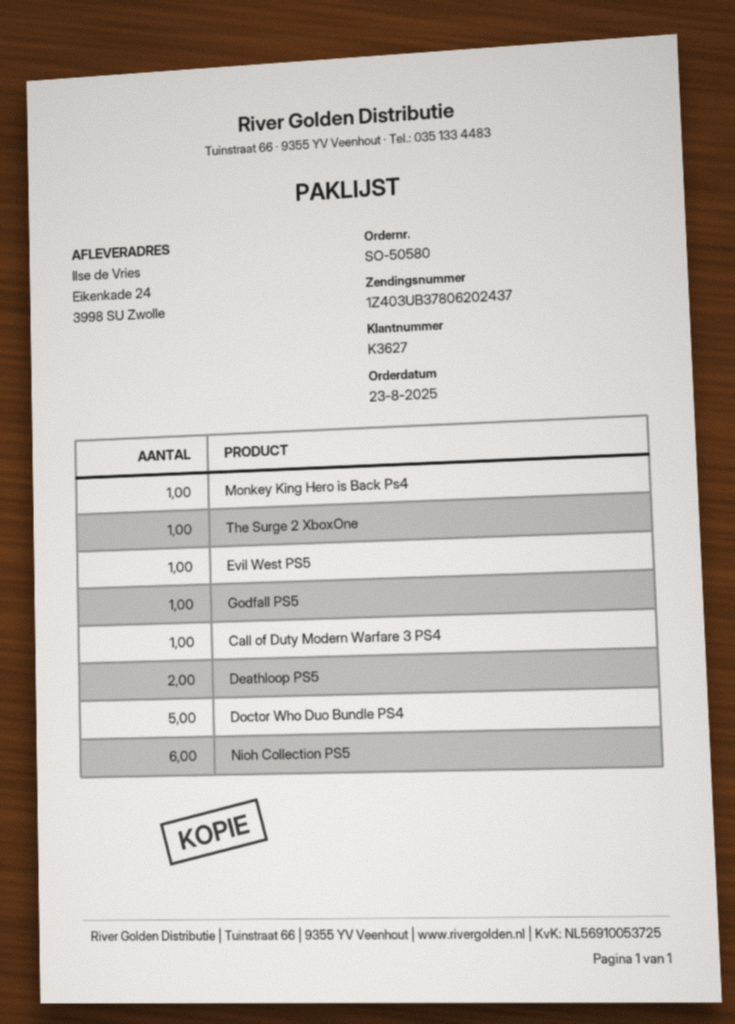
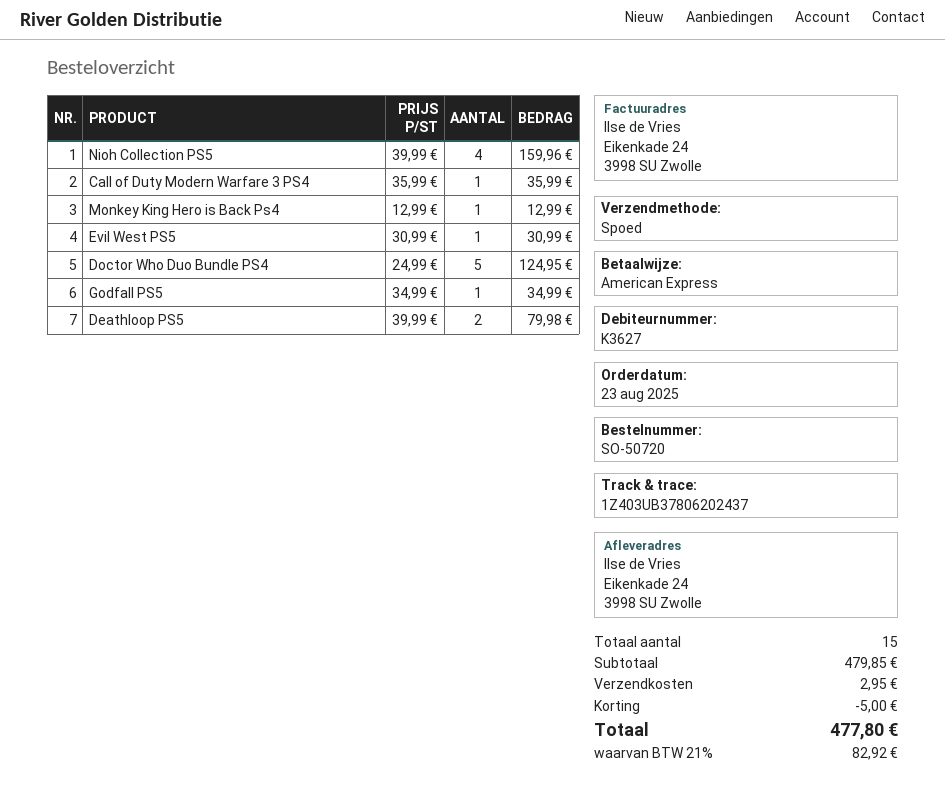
order number: SO-50580 -> SO-50720
The Surge 2 XboxOne: 1 -> none
Nioh Collection PS5: 6 -> 4

